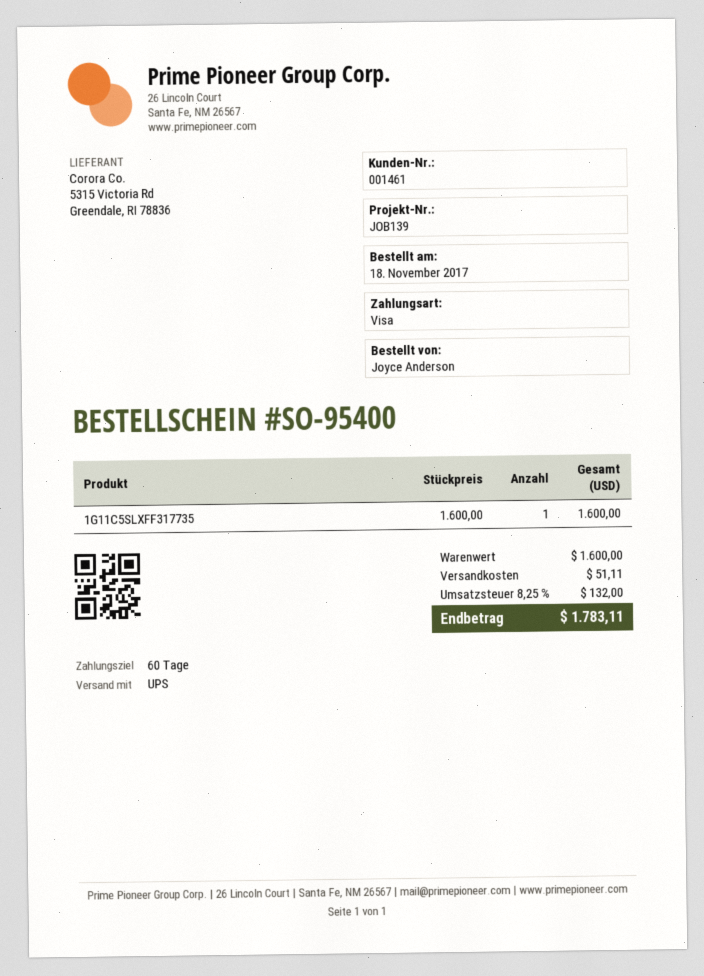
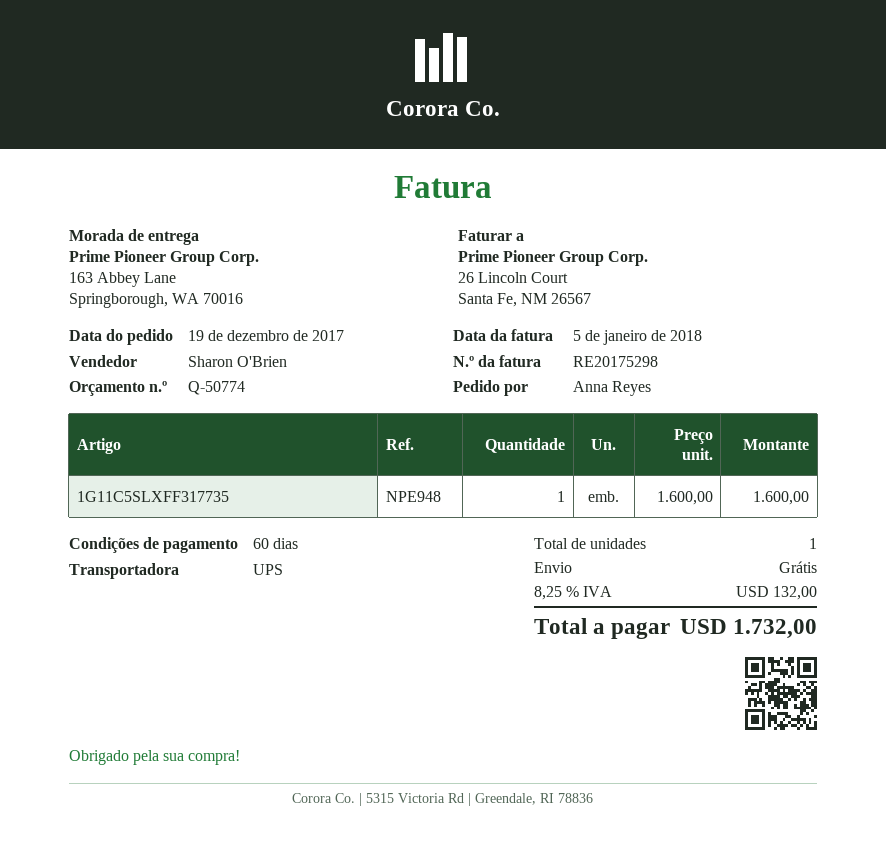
order date: 2017-11-18 -> 2017-12-19
ordered by: Joyce Anderson -> Anna Reyes
shipping: 51.11 -> 0.00
total: 1783.11 -> 1732.00

